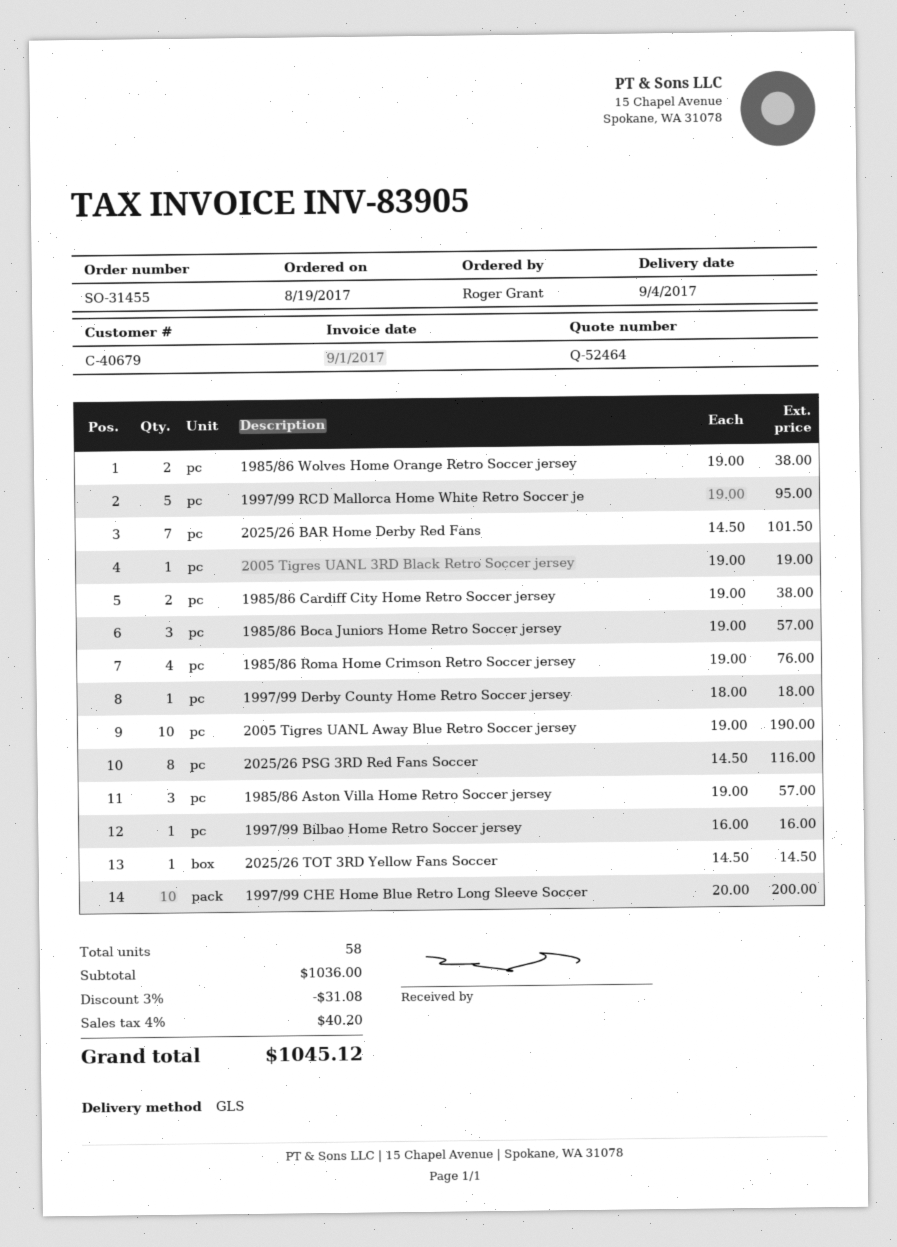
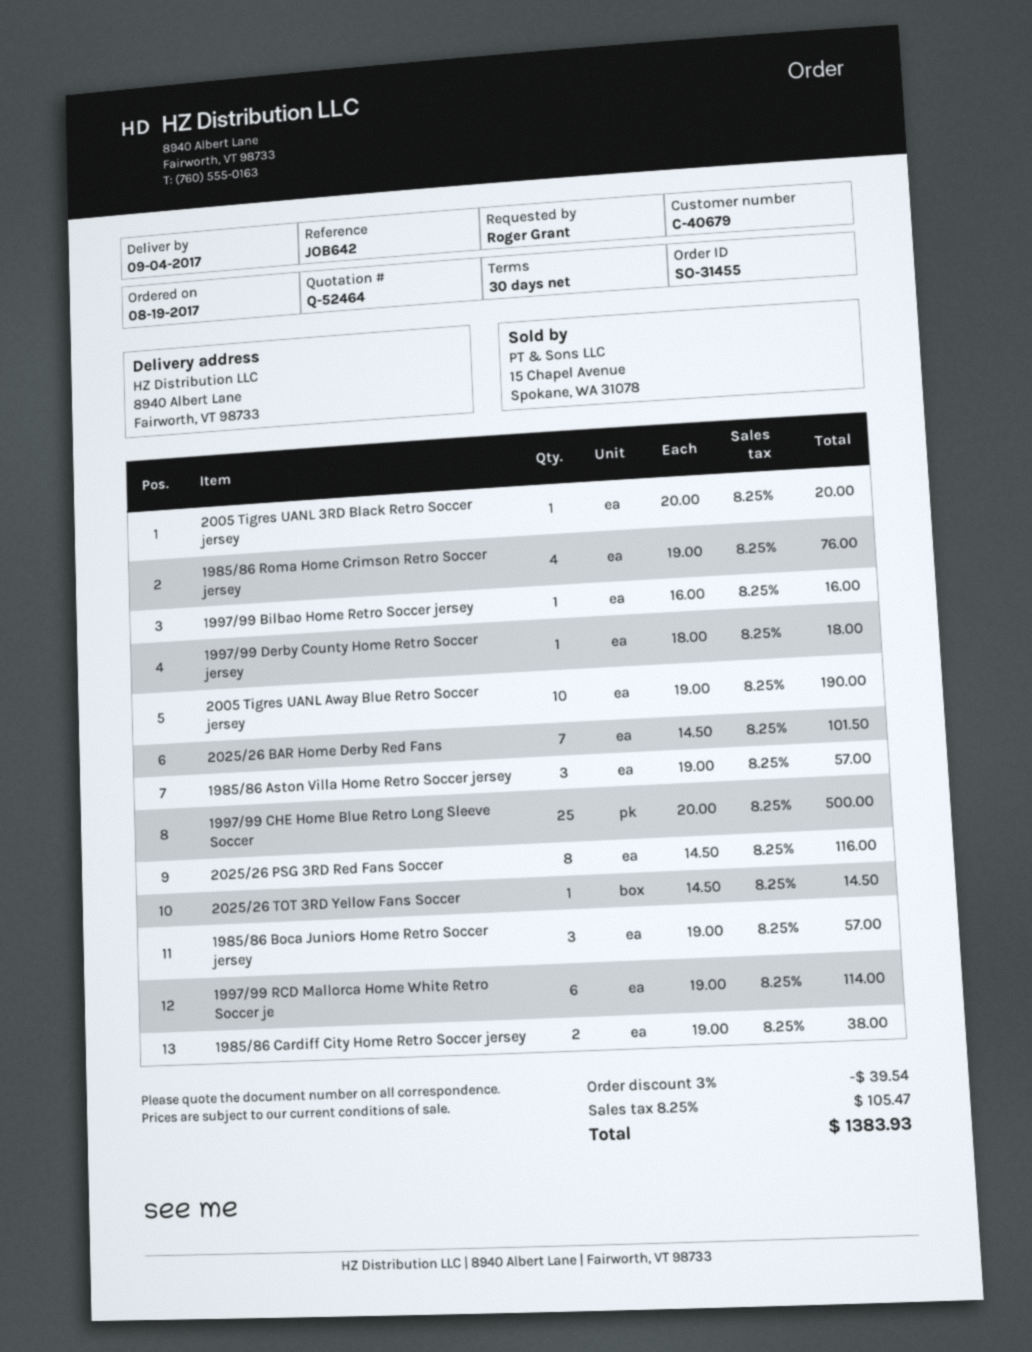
1985/86 Wolves Home Orange Retro Soccer jersey: 2 x 19.00 = 38.00 -> none
1997/99 RCD Mallorca Home White Retro Soccer je: 5 x 19.00 = 95.00 -> 6 x 19.00 = 114.00
2005 Tigres UANL 3RD Black Retro Soccer jersey: 1 x 19.00 = 19.00 -> 1 x 20.00 = 20.00
1997/99 CHE Home Blue Retro Long Sleeve Soccer: 10 x 20.00 = 200.00 -> 25 x 20.00 = 500.00
discount: 3% = 31.08 -> 3% = 39.54
tax: 4% = 40.20 -> 8.25% = 105.47
total: 1045.12 -> 1383.93

